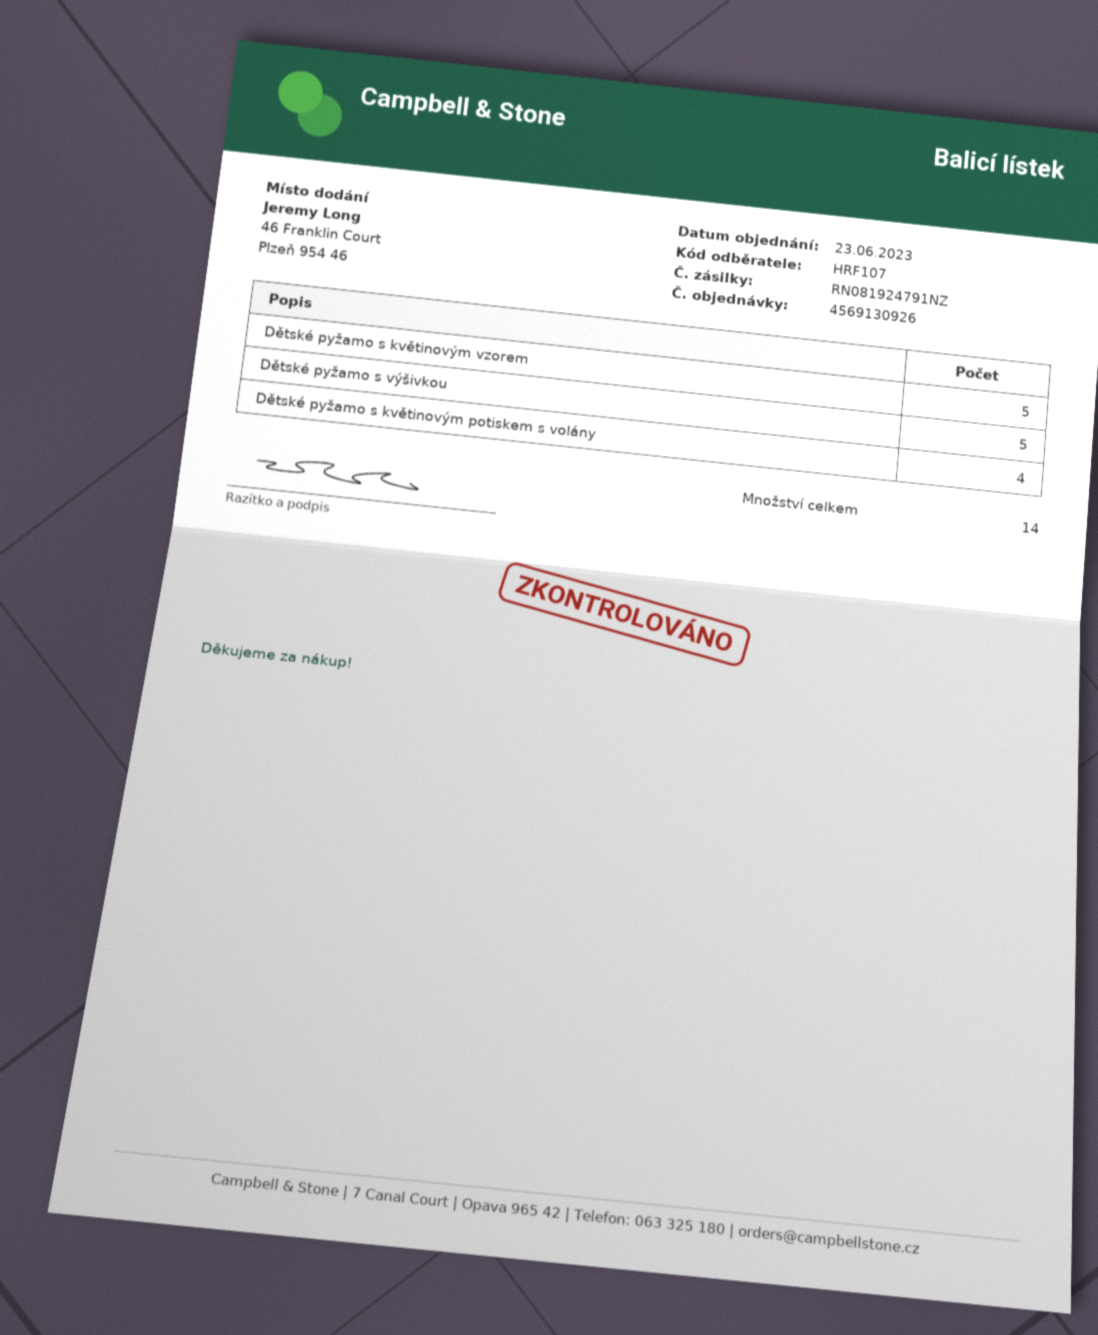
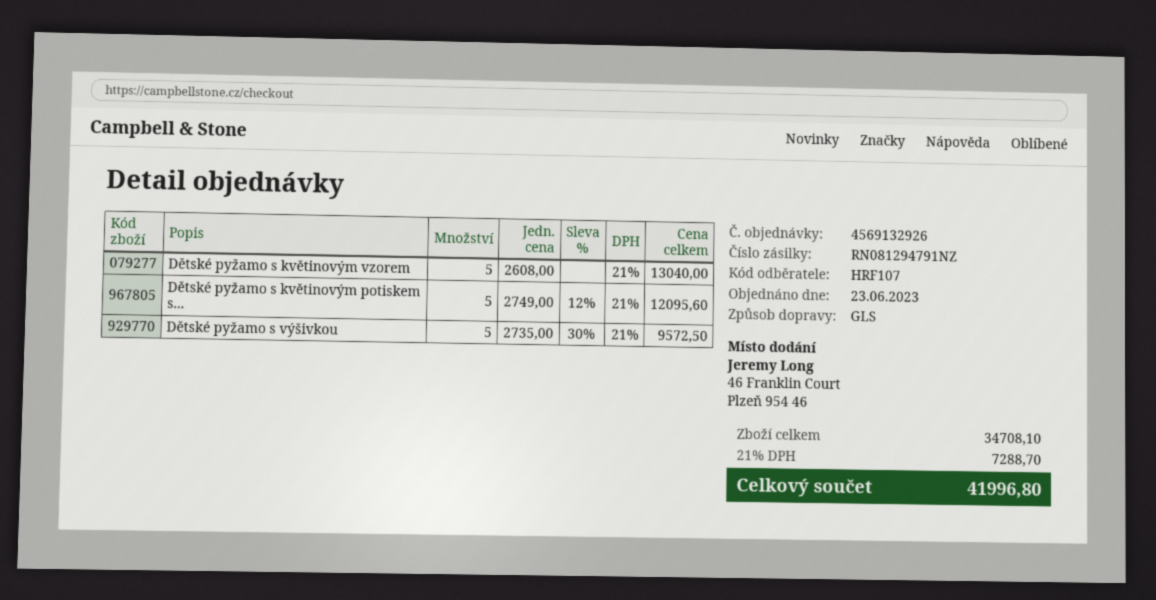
order number: 4569130926 -> 4569132926
tracking number: RN081924791NZ -> RN081294791NZ
Dětské pyžamo s květinovým potiskem s volány: 4 -> 5

